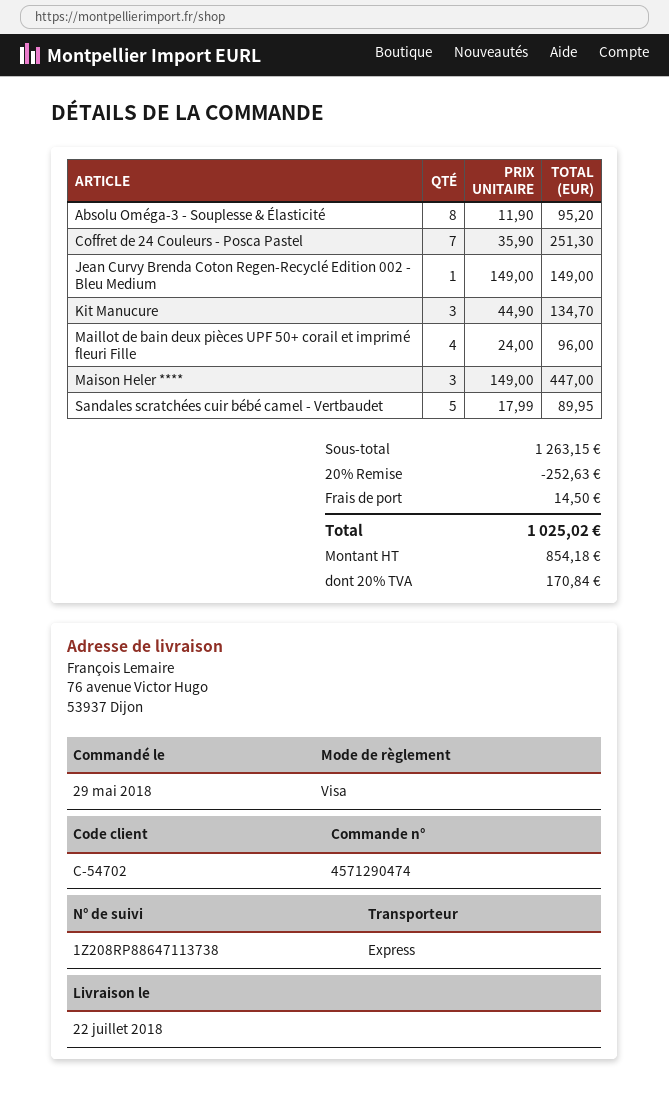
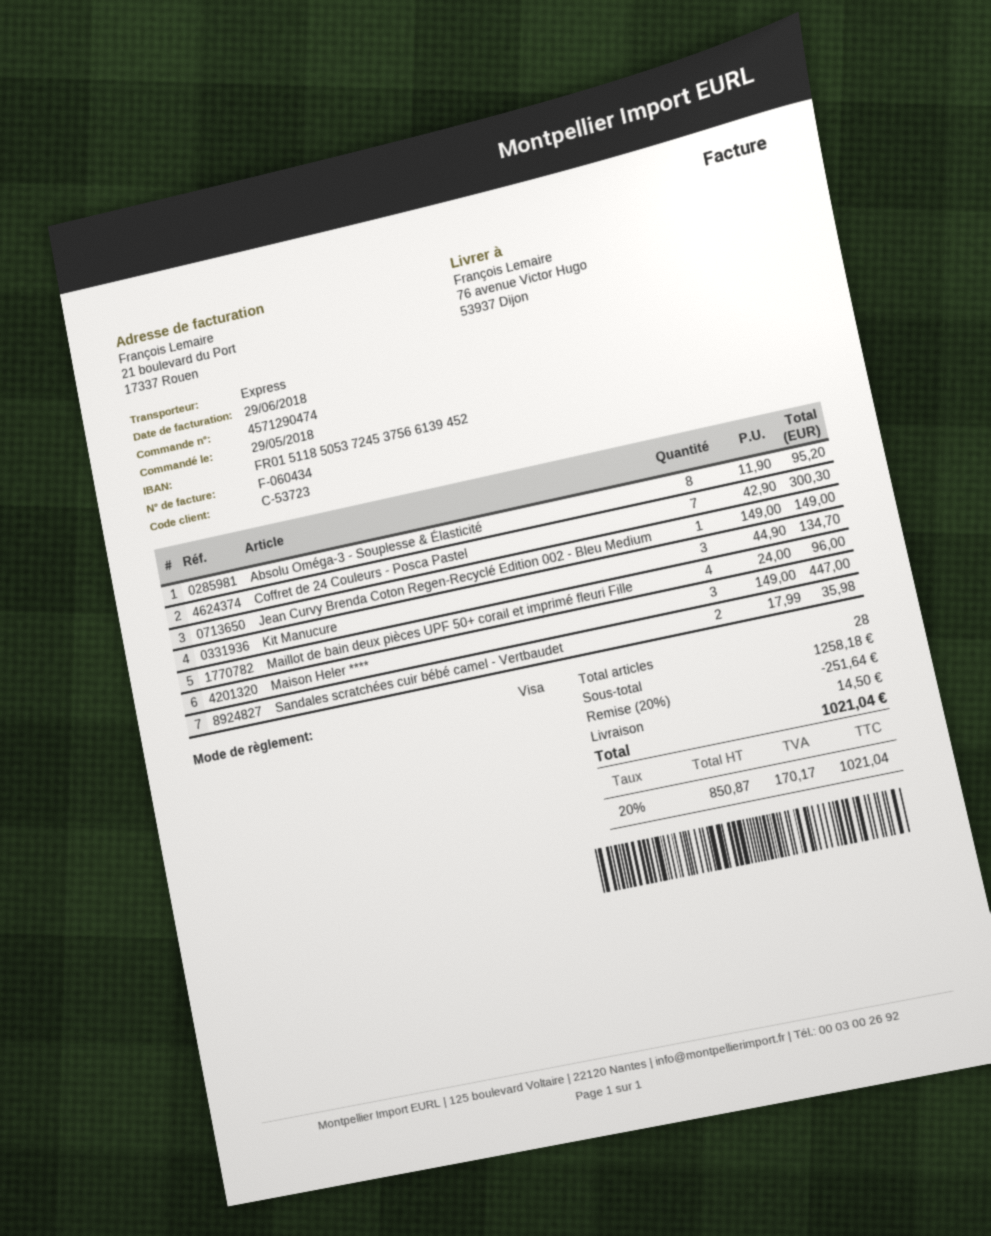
customer number: C-54702 -> C-53723
Coffret de 24 Couleurs - Posca Pastel: 7 x 35.90 = 251.30 -> 7 x 42.90 = 300.30
Sandales scratchées cuir bébé camel - Vertbaudet: 5 x 17.99 = 89.95 -> 2 x 17.99 = 35.98
subtotal: 1263.15 -> 1258.18
discount: 20% = 252.63 -> 20% = 251.64
net: 854.18 -> 850.87
tax: 20% = 170.84 -> 20% = 170.17
total: 1025.02 -> 1021.04

